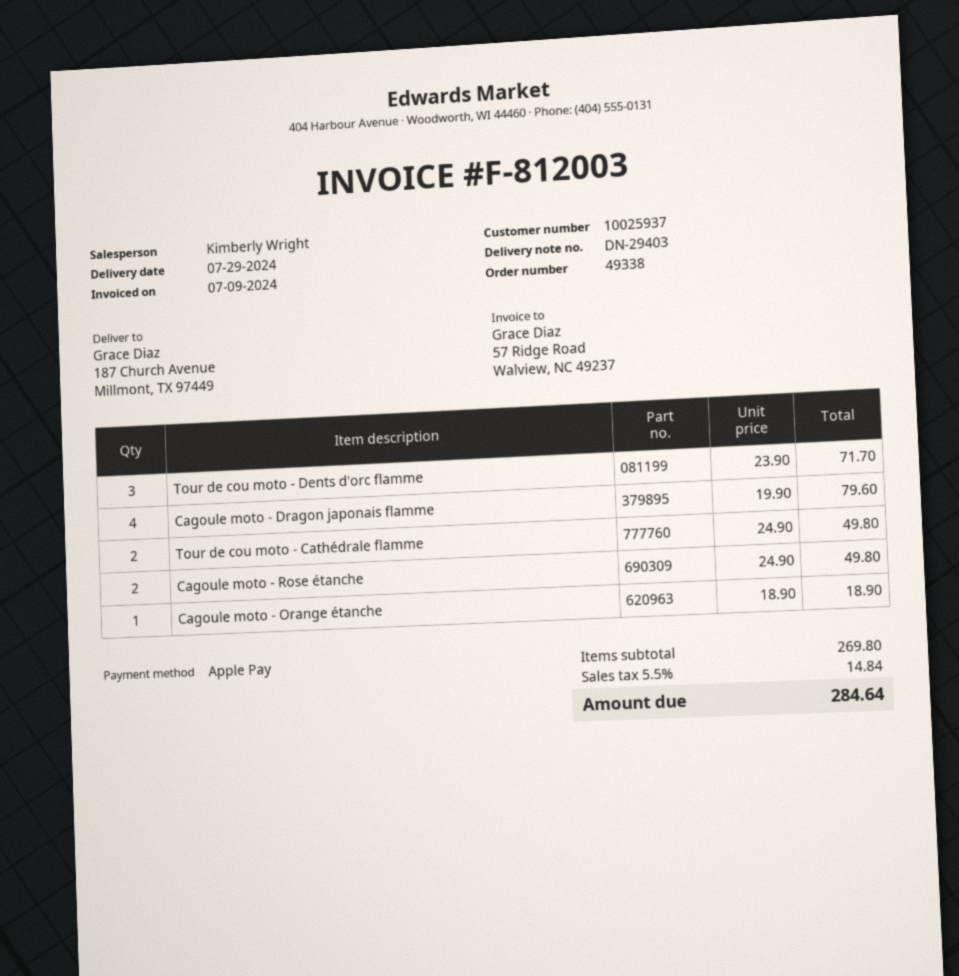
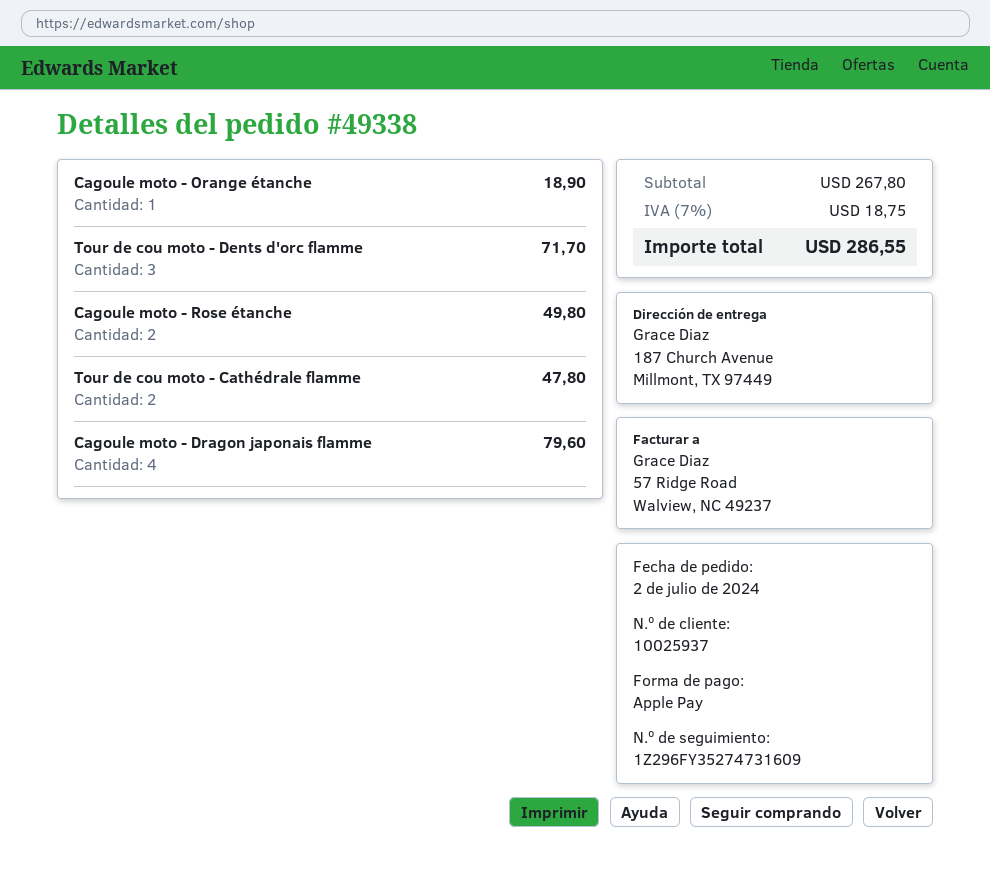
Tour de cou moto - Cathédrale flamme: 2 for 49.80 -> 2 for 47.80
subtotal: 269.80 -> 267.80
tax: 5.5% = 14.84 -> 7% = 18.75
total: 284.64 -> 286.55

